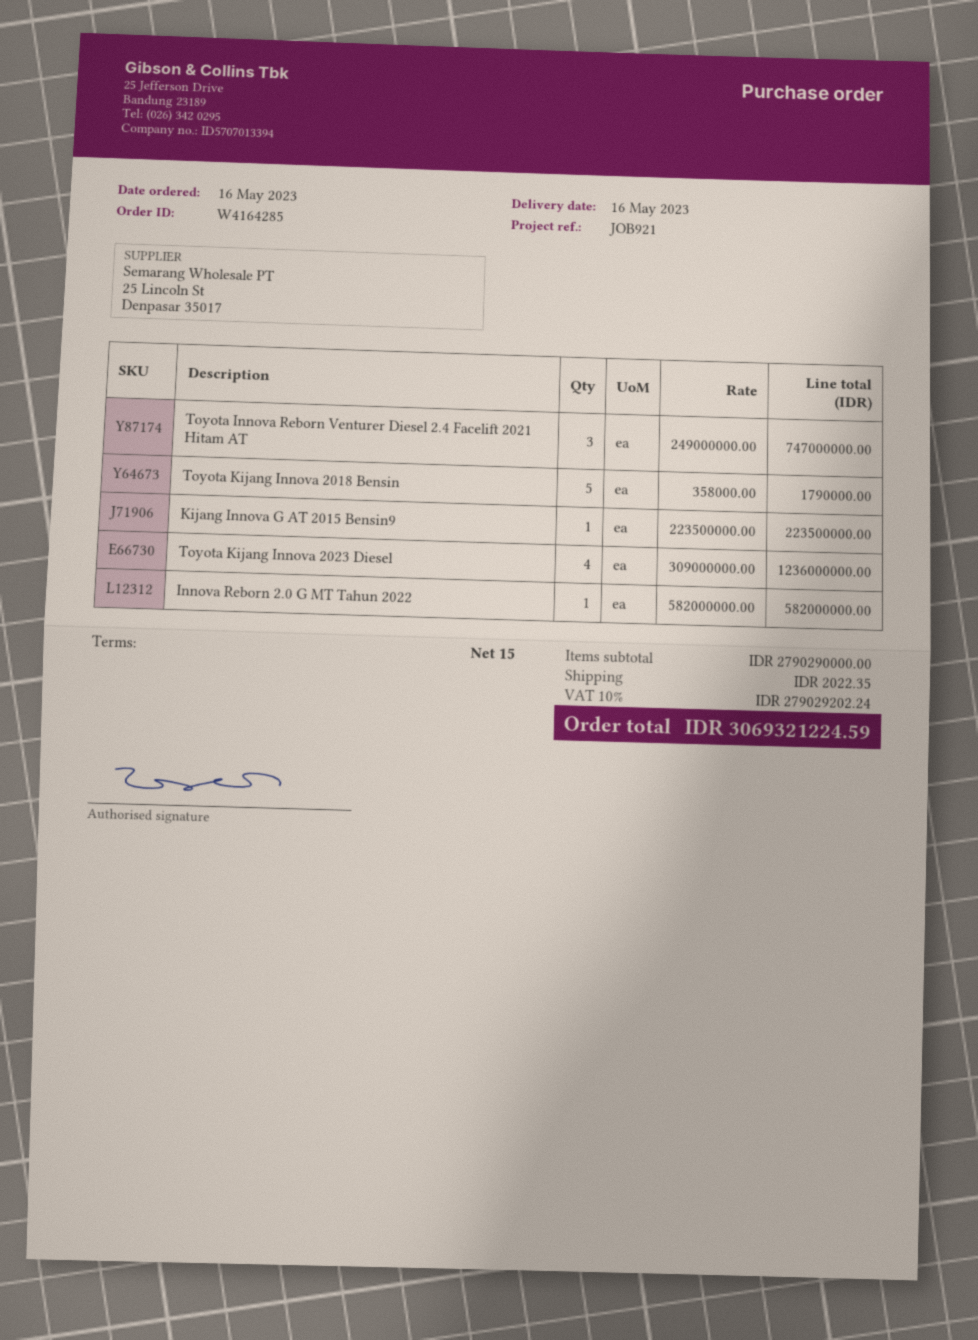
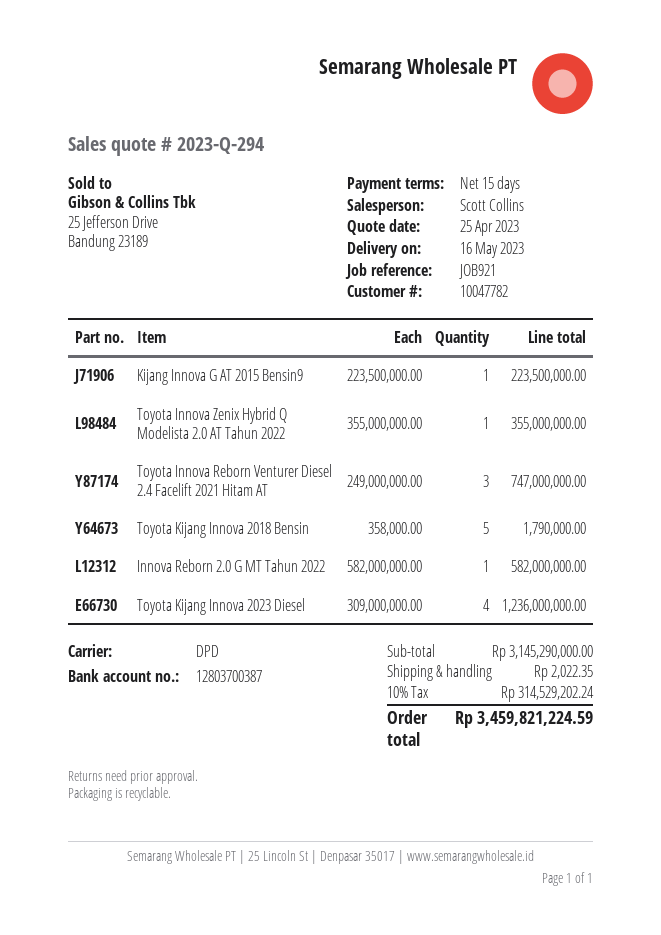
Toyota Innova Zenix Hybrid Q Modelista 2.0 AT Tahun 2022: none -> 1 x 355000000.00 = 355000000.00
subtotal: 2790290000.00 -> 3145290000.00
tax: 10% = 279029202.24 -> 10% = 314529202.24
total: 3069321224.59 -> 3459821224.59

